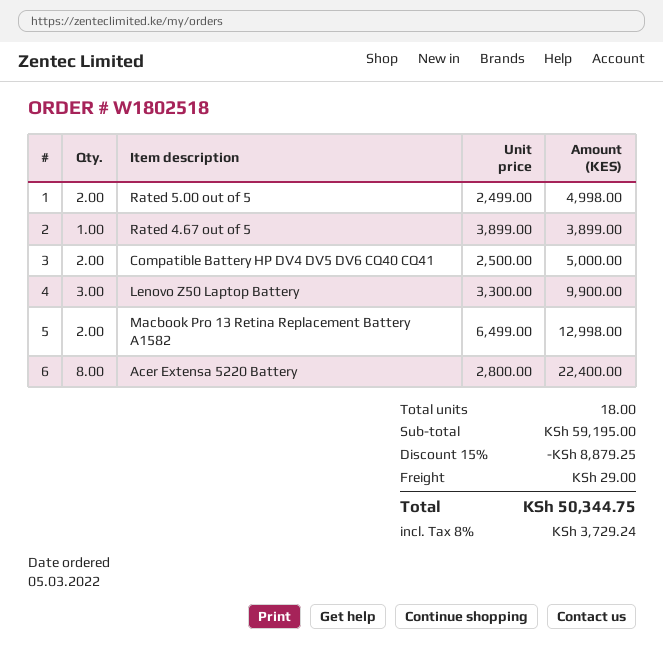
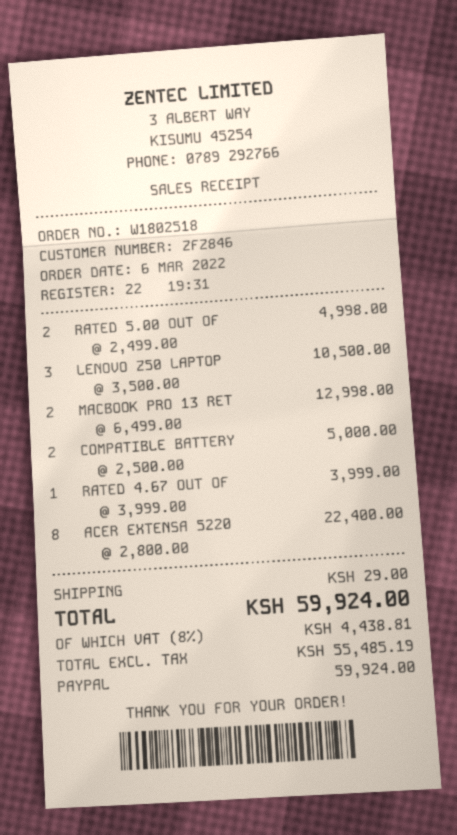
order date: 2022-03-05 -> 2022-03-06
Rated 4.67 out of 5: 1 x 3899.00 = 3899.00 -> 1 x 3999.00 = 3999.00
Lenovo Z50 Laptop Battery: 3 x 3300.00 = 9900.00 -> 3 x 3500.00 = 10500.00
discount: 15% = 8879.25 -> none
tax: 8% = 3729.24 -> 8% = 4438.81
total: 50344.75 -> 59924.00

